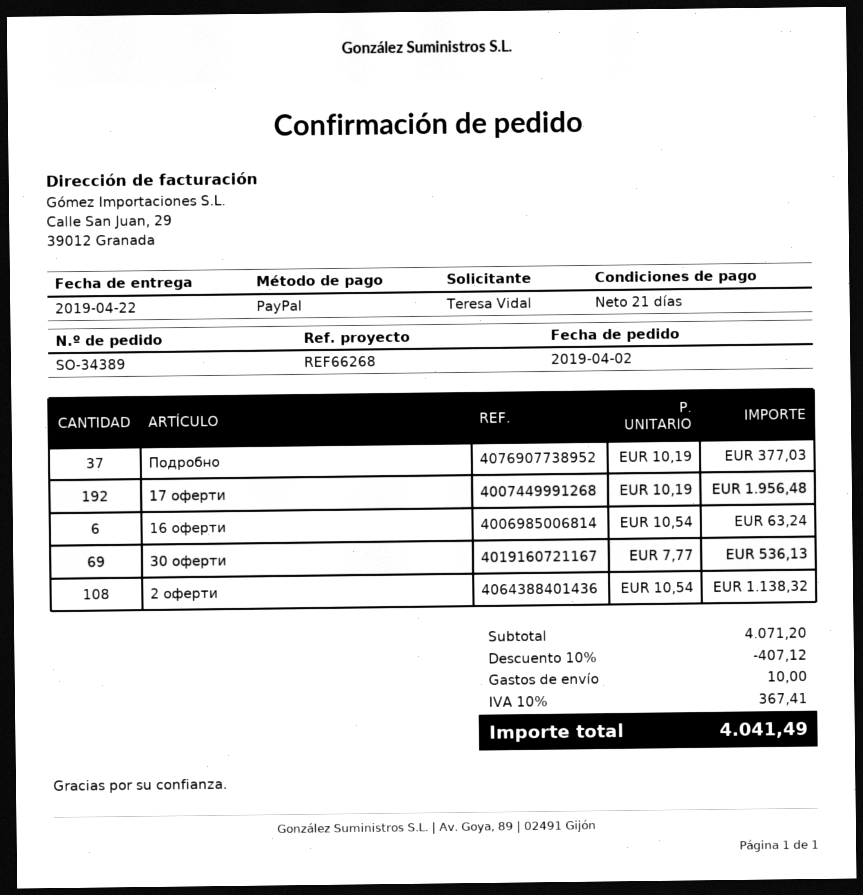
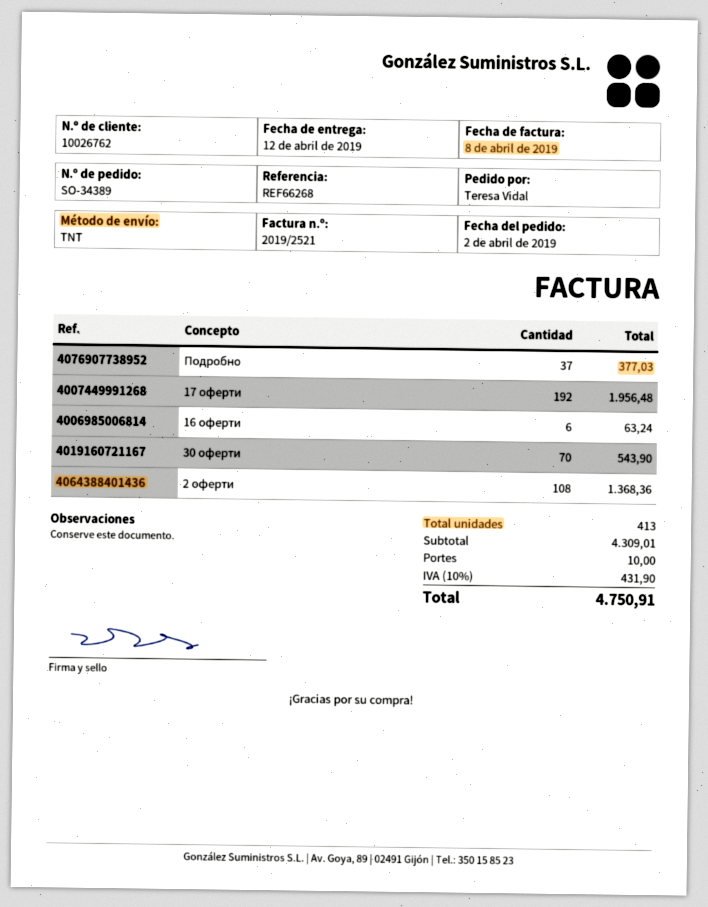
delivery date: 2019-04-22 -> 2019-04-12
30 оферти: 69 for 536.13 -> 70 for 543.90
2 оферти: 108 for 1138.32 -> 108 for 1368.36
subtotal: 4071.20 -> 4309.01
discount: 10% = 407.12 -> none
tax: 10% = 367.41 -> 10% = 431.90
total: 4041.49 -> 4750.91

